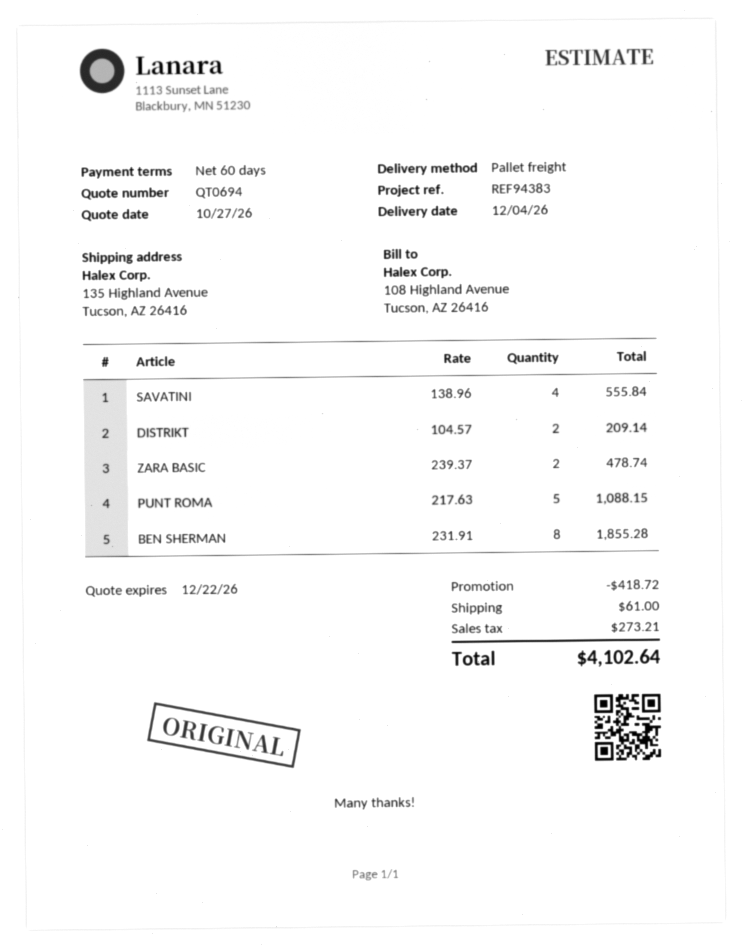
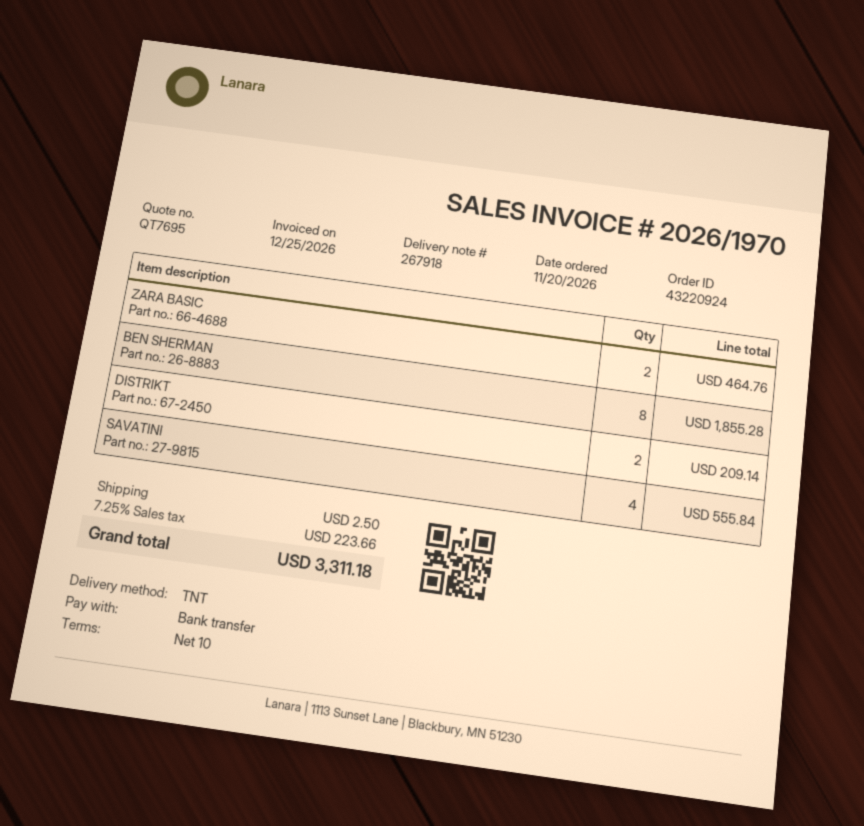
quote number: QT0694 -> QT7695
payment terms: 60 days -> 10 days
shipping method: pallet freight -> TNT
ZARA BASIC: 2 for 478.74 -> 2 for 464.76
PUNT ROMA: 5 for 1088.15 -> none
discount: 418.72 -> none
shipping: 61.00 -> 2.50
tax: 273.21 -> 223.66
total: 4102.64 -> 3311.18

